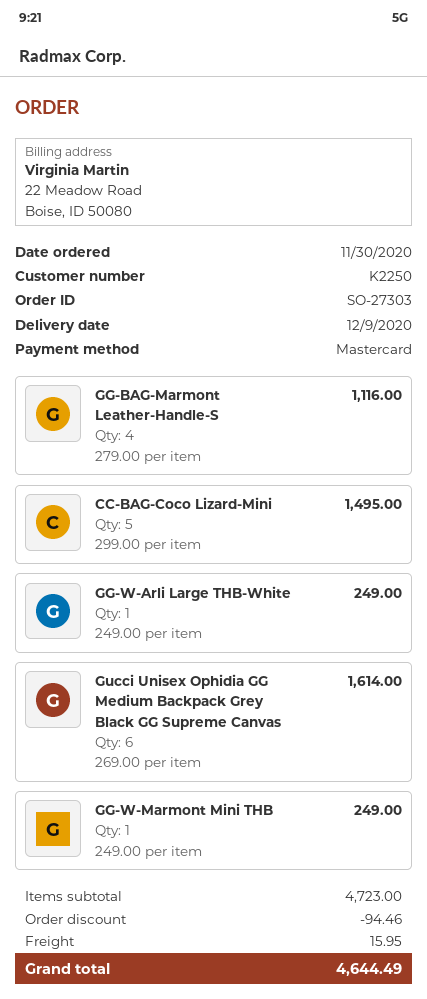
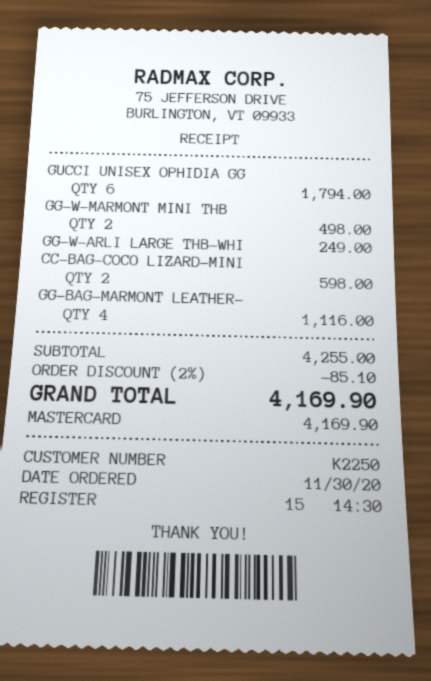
CC-BAG-Coco Lizard-Mini: 5 for 1495.00 -> 2 for 598.00
Gucci Unisex Ophidia GG Medium Backpack Grey Black GG Supreme Canvas: 6 for 1614.00 -> 6 for 1794.00
GG-W-Marmont Mini THB: 1 for 249.00 -> 2 for 498.00
subtotal: 4723.00 -> 4255.00
discount: 94.46 -> 85.10
shipping: 15.95 -> none
total: 4644.49 -> 4169.90

